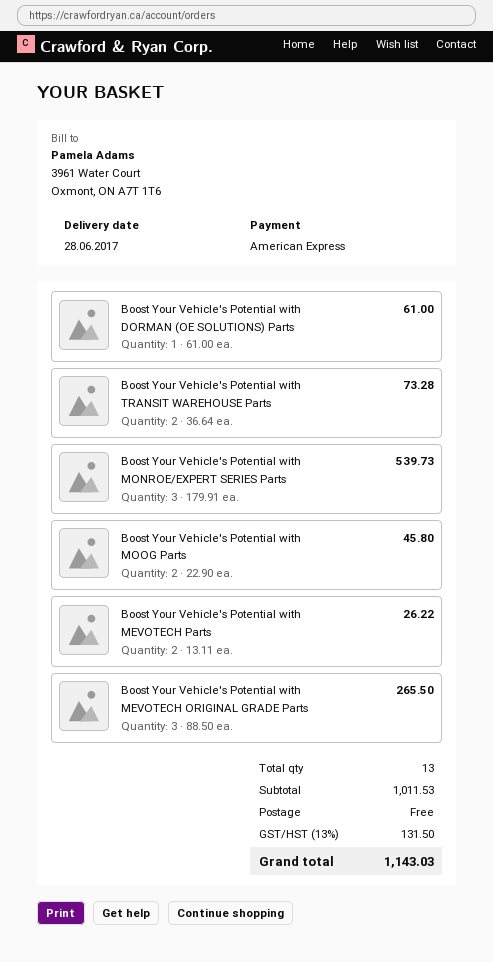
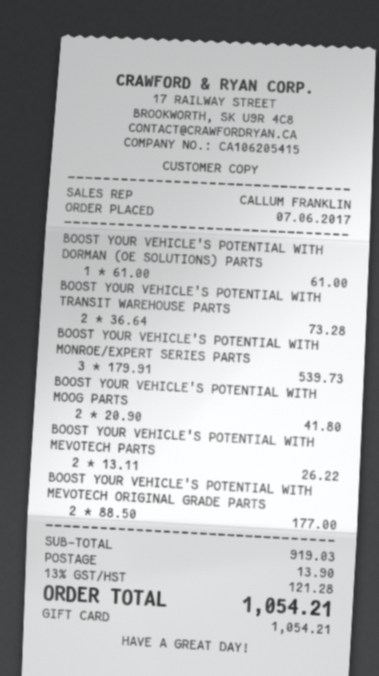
payment method: American Express -> gift card
Boost Your Vehicle's Potential with MOOG Parts: 2 x 22.90 = 45.80 -> 2 x 20.90 = 41.80
Boost Your Vehicle's Potential with MEVOTECH ORIGINAL GRADE Parts: 3 x 88.50 = 265.50 -> 2 x 88.50 = 177.00
subtotal: 1011.53 -> 919.03
shipping: 0.00 -> 13.90
tax: 13% = 131.50 -> 13% = 121.28
total: 1143.03 -> 1054.21

